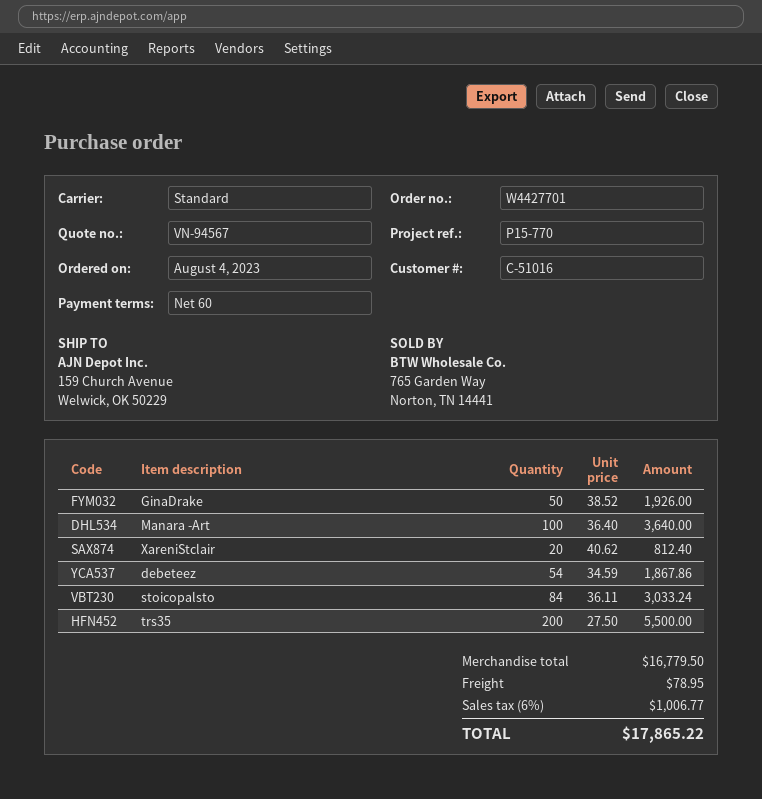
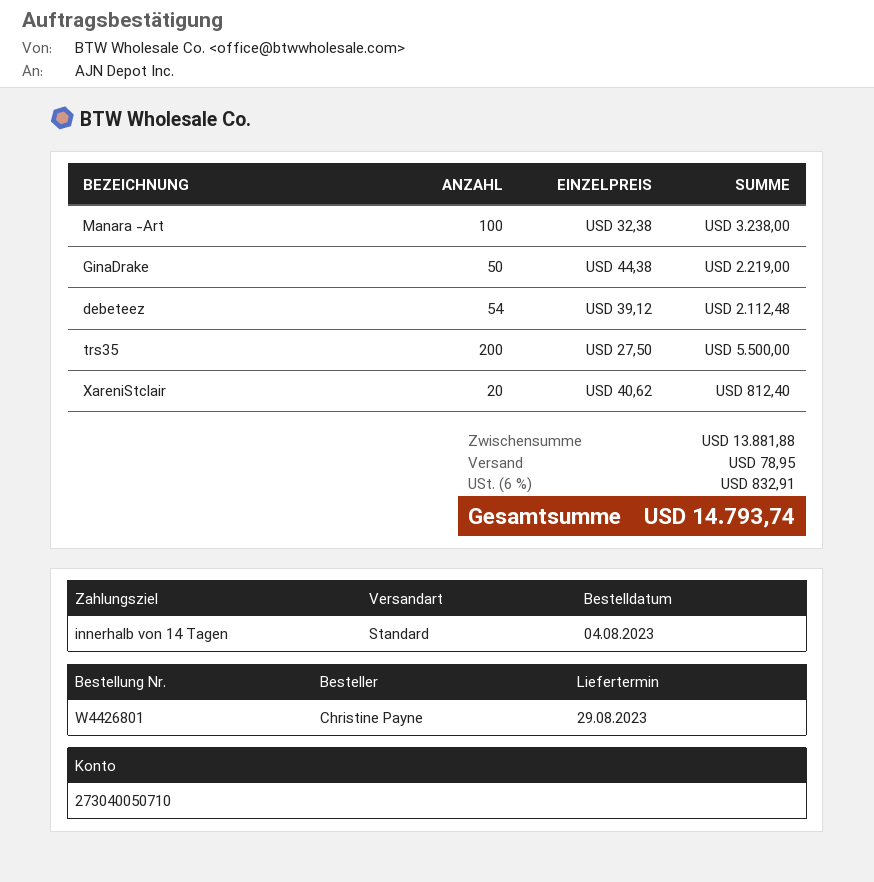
order number: W4427701 -> W4426801
payment terms: 60 days -> 14 days
GinaDrake: 50 x 38.52 = 1926.00 -> 50 x 44.38 = 2219.00
Manara -Art: 100 x 36.40 = 3640.00 -> 100 x 32.38 = 3238.00
debeteez: 54 x 34.59 = 1867.86 -> 54 x 39.12 = 2112.48
stoicopalsto: 84 x 36.11 = 3033.24 -> none
subtotal: 16779.50 -> 13881.88
tax: 6% = 1006.77 -> 6% = 832.91
total: 17865.22 -> 14793.74

